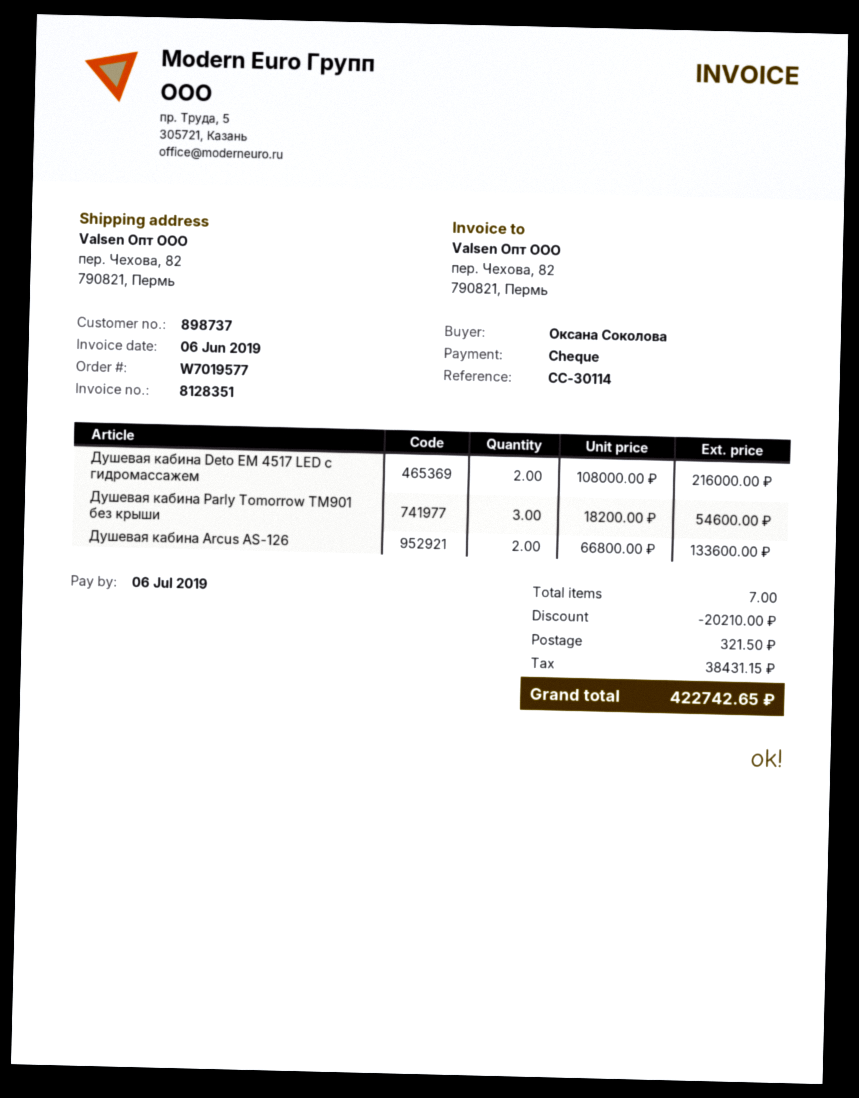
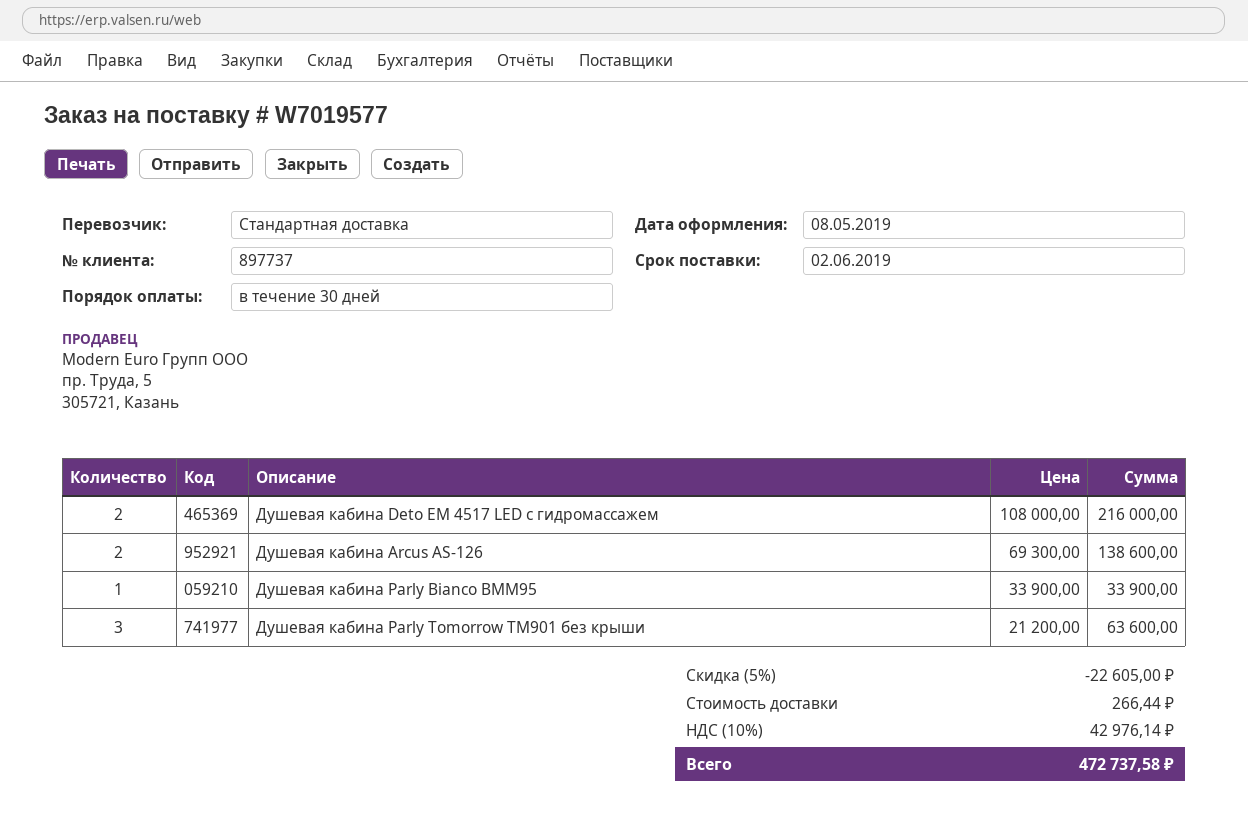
customer number: 898737 -> 897737
Душевая кабина Parly Tomorrow TM901 без крыши: 3 x 18200.00 = 54600.00 -> 3 x 21200.00 = 63600.00
Душевая кабина Arcus AS-126: 2 x 66800.00 = 133600.00 -> 2 x 69300.00 = 138600.00
Душевая кабина Parly Bianco BMM95: none -> 1 x 33900.00 = 33900.00
discount: 20210.00 -> 22605.00
shipping: 321.50 -> 266.44
tax: 38431.15 -> 42976.14
total: 422742.65 -> 472737.58

